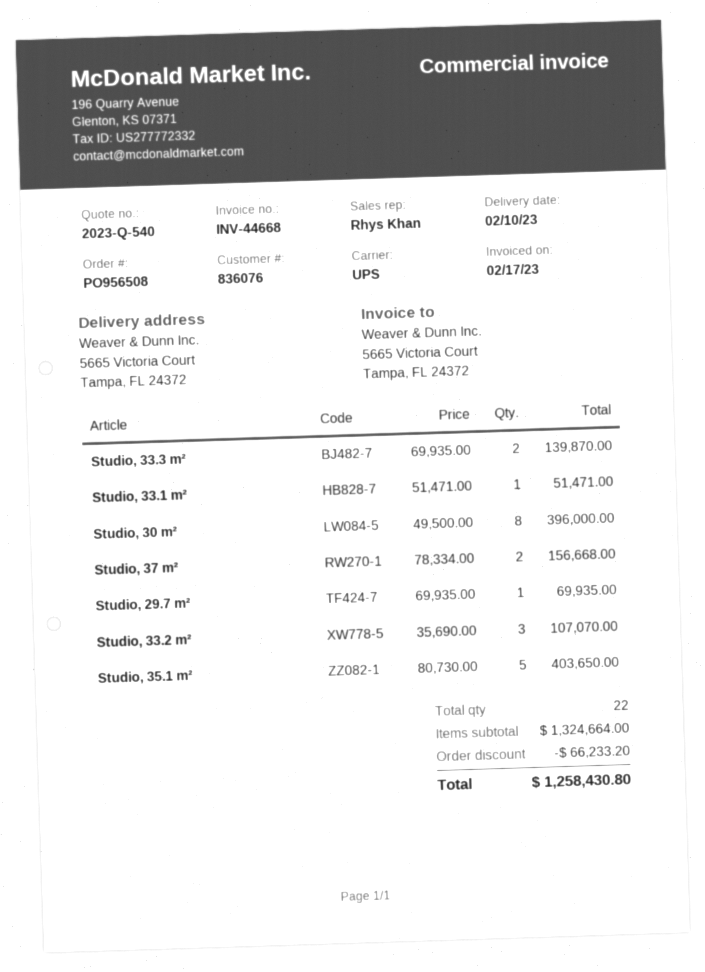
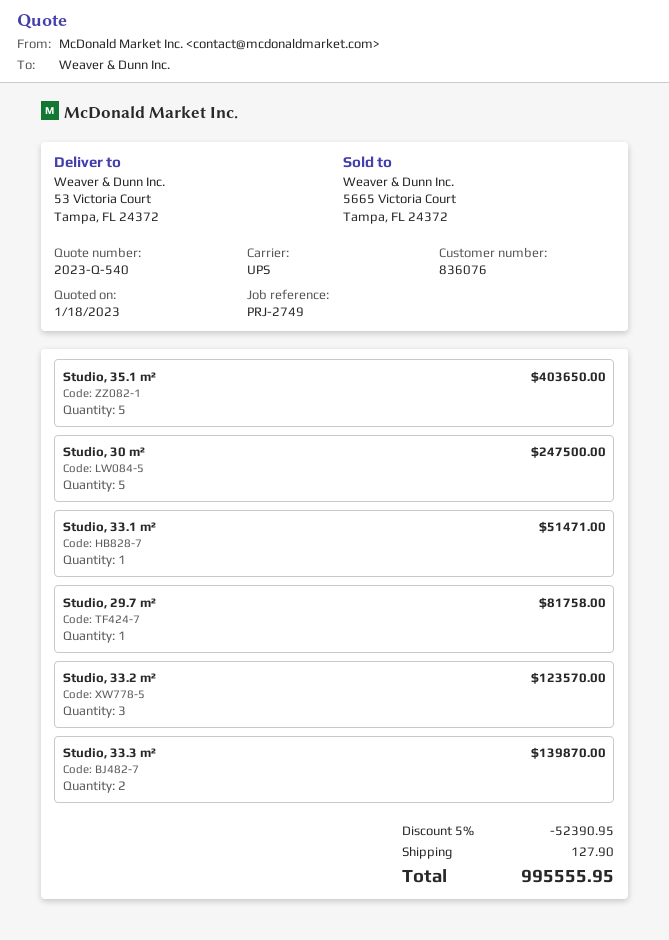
ship to: 5665 Victoria Court, Tampa, FL 24372 -> 53 Victoria Court, Tampa, FL 24372
Studio, 30 m²: 8 for 396000.00 -> 5 for 247500.00
Studio, 37 m²: 2 for 156668.00 -> none
Studio, 29.7 m²: 1 for 69935.00 -> 1 for 81758.00
Studio, 33.2 m²: 3 for 107070.00 -> 3 for 123570.00
discount: 66233.20 -> 52390.95
shipping: none -> 127.90
total: 1258430.80 -> 995555.95

